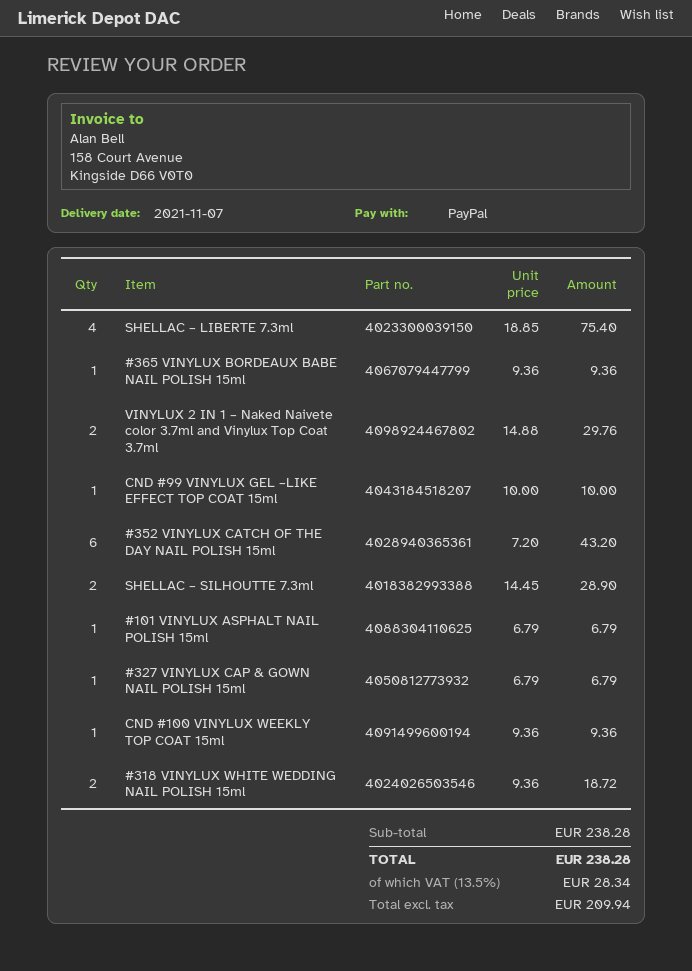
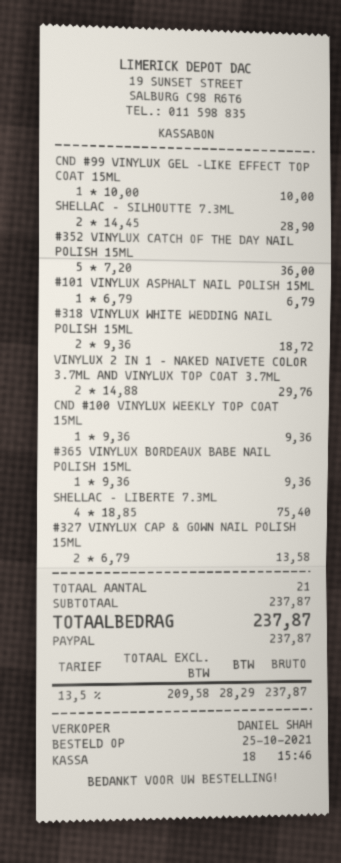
#352 VINYLUX CATCH OF THE DAY NAIL POLISH 15ml: 6 x 7.20 = 43.20 -> 5 x 7.20 = 36.00
#327 VINYLUX CAP & GOWN NAIL POLISH 15ml: 1 x 6.79 = 6.79 -> 2 x 6.79 = 13.58
subtotal: 238.28 -> 237.87
net: 209.94 -> 209.58
tax: 13.5% = 28.34 -> 13.5% = 28.29
total: 238.28 -> 237.87

